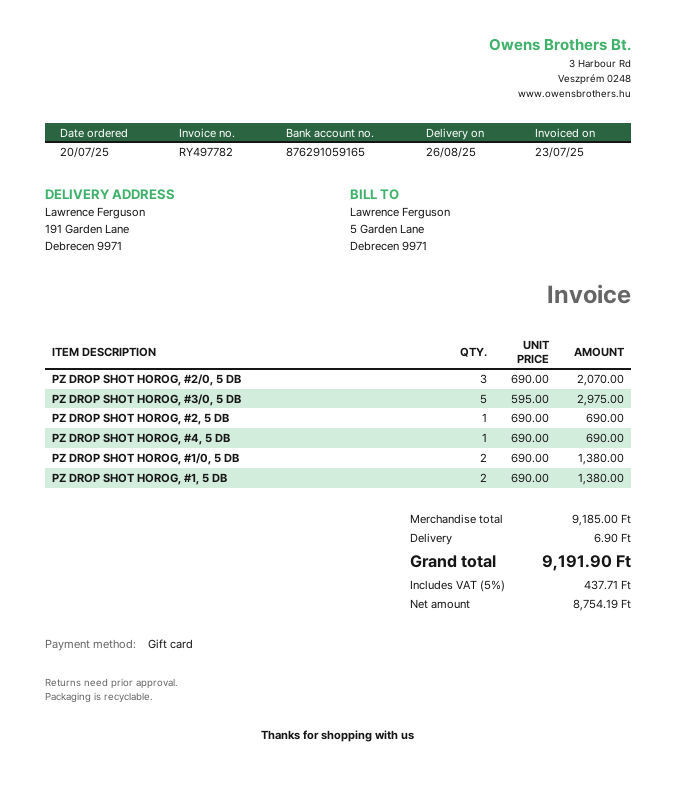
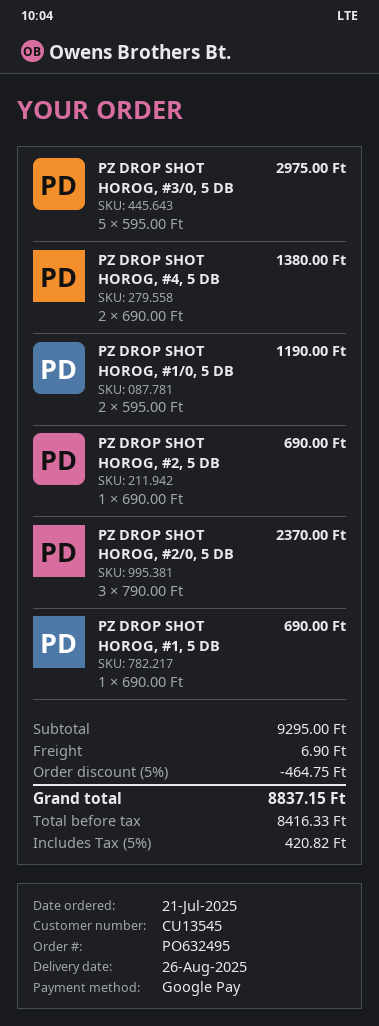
order date: 2025-07-20 -> 2025-07-21
payment method: gift card -> Google Pay
PZ DROP SHOT HOROG, #2/0, 5 DB: 3 x 690.00 = 2070.00 -> 3 x 790.00 = 2370.00
PZ DROP SHOT HOROG, #4, 5 DB: 1 x 690.00 = 690.00 -> 2 x 690.00 = 1380.00
PZ DROP SHOT HOROG, #1/0, 5 DB: 2 x 690.00 = 1380.00 -> 2 x 595.00 = 1190.00
PZ DROP SHOT HOROG, #1, 5 DB: 2 x 690.00 = 1380.00 -> 1 x 690.00 = 690.00
subtotal: 9185.00 -> 9295.00
discount: none -> 5% = 464.75
net: 8754.19 -> 8416.33
tax: 5% = 437.71 -> 5% = 420.82
total: 9191.90 -> 8837.15

